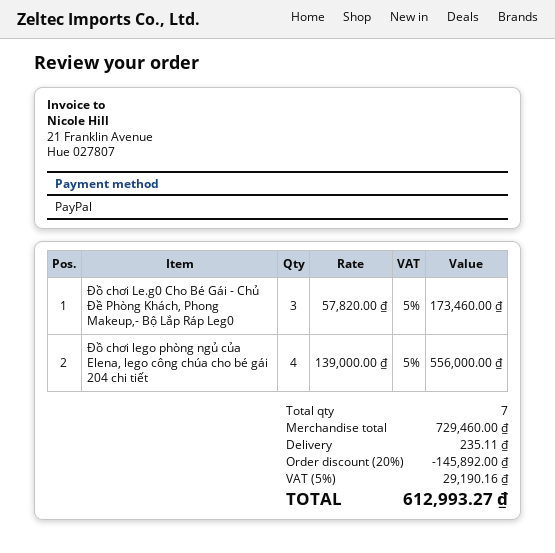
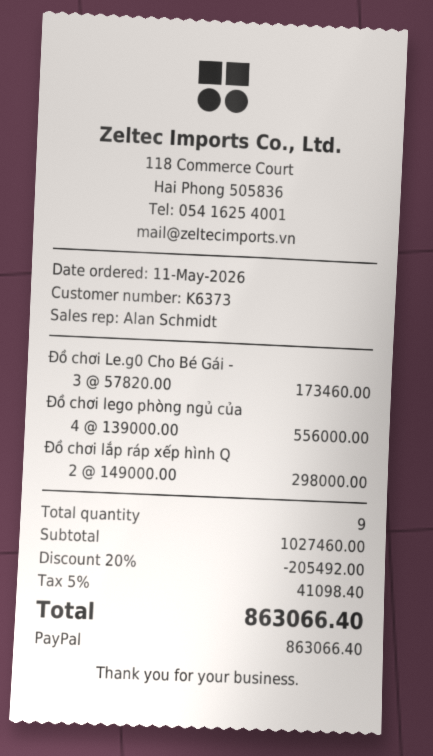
Đồ chơi lắp ráp xếp hình Q: none -> 2 x 149000.00 = 298000.00
total quantity: 7 -> 9
subtotal: 729460.00 -> 1027460.00
discount: 20% = 145892.00 -> 20% = 205492.00
shipping: 235.11 -> none
tax: 5% = 29190.16 -> 5% = 41098.40
total: 612993.27 -> 863066.40

